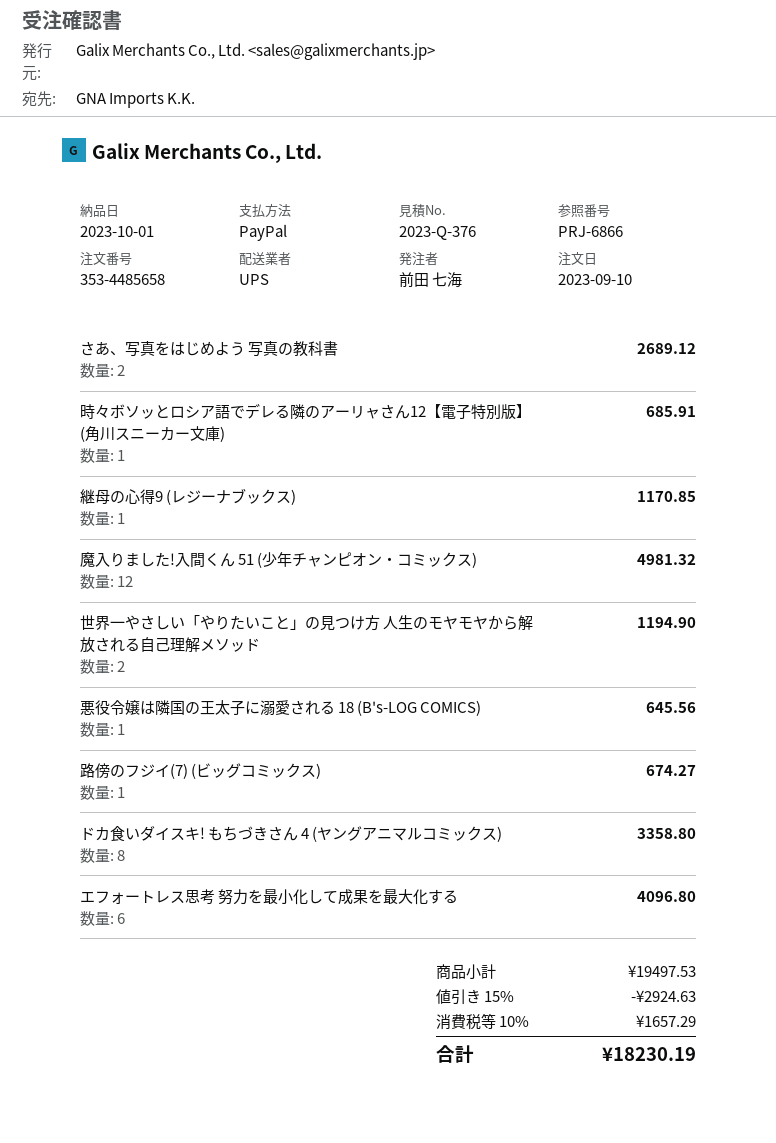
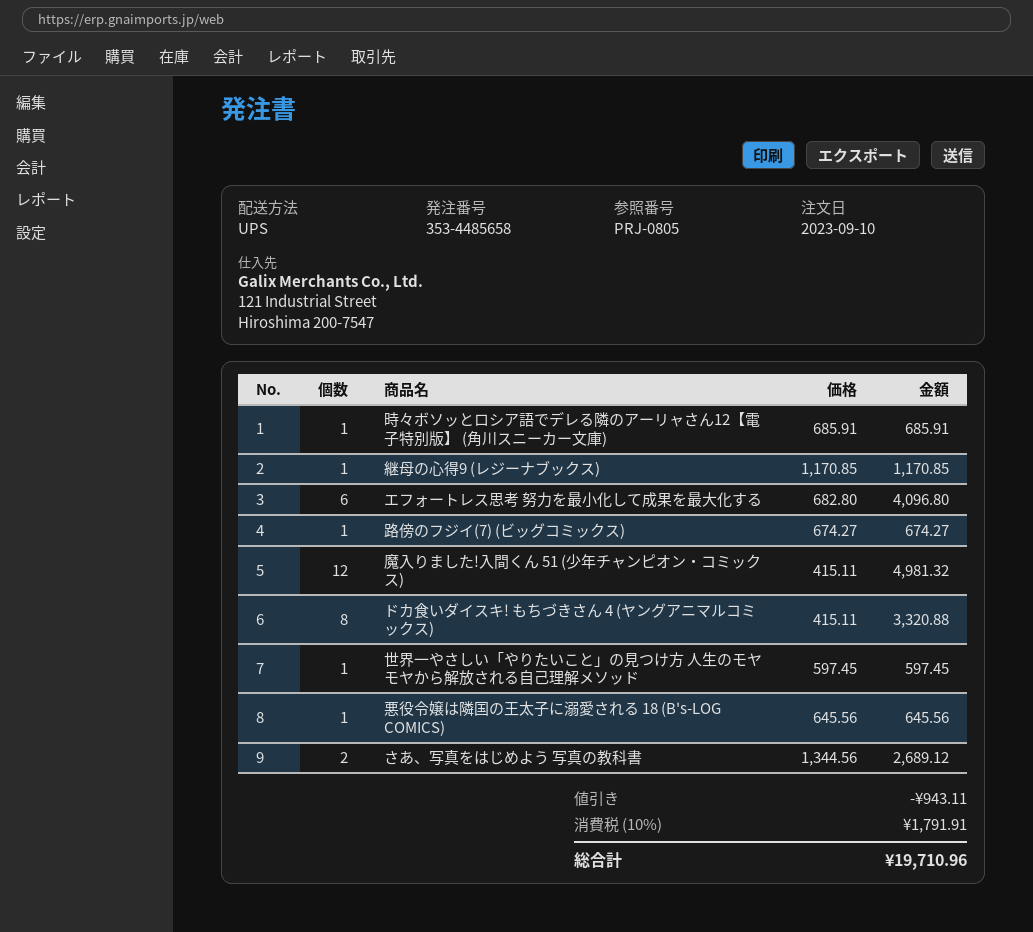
reference: PRJ-6866 -> PRJ-0805
世界一やさしい「やりたいこと」の見つけ方 人生のモヤモヤから解放される自己理解メソッド: 2 for 1194.90 -> 1 for 597.45
ドカ食いダイスキ! もちづきさん 4 (ヤングアニマルコミックス): 8 for 3358.80 -> 8 for 3320.88
discount: 2924.63 -> 943.11
tax: 10% = 1657.29 -> 10% = 1791.91
total: 18230.19 -> 19710.96

